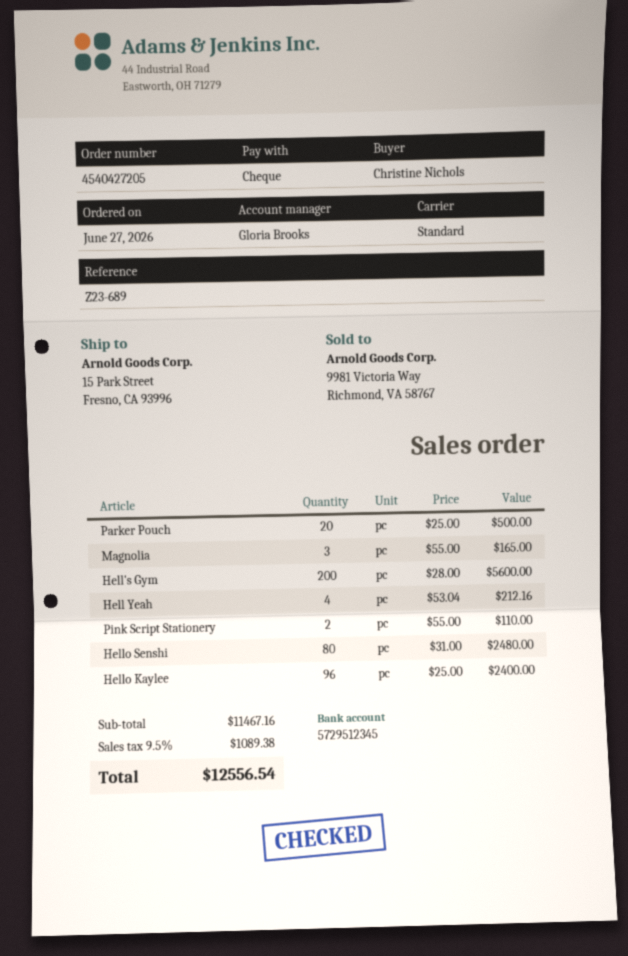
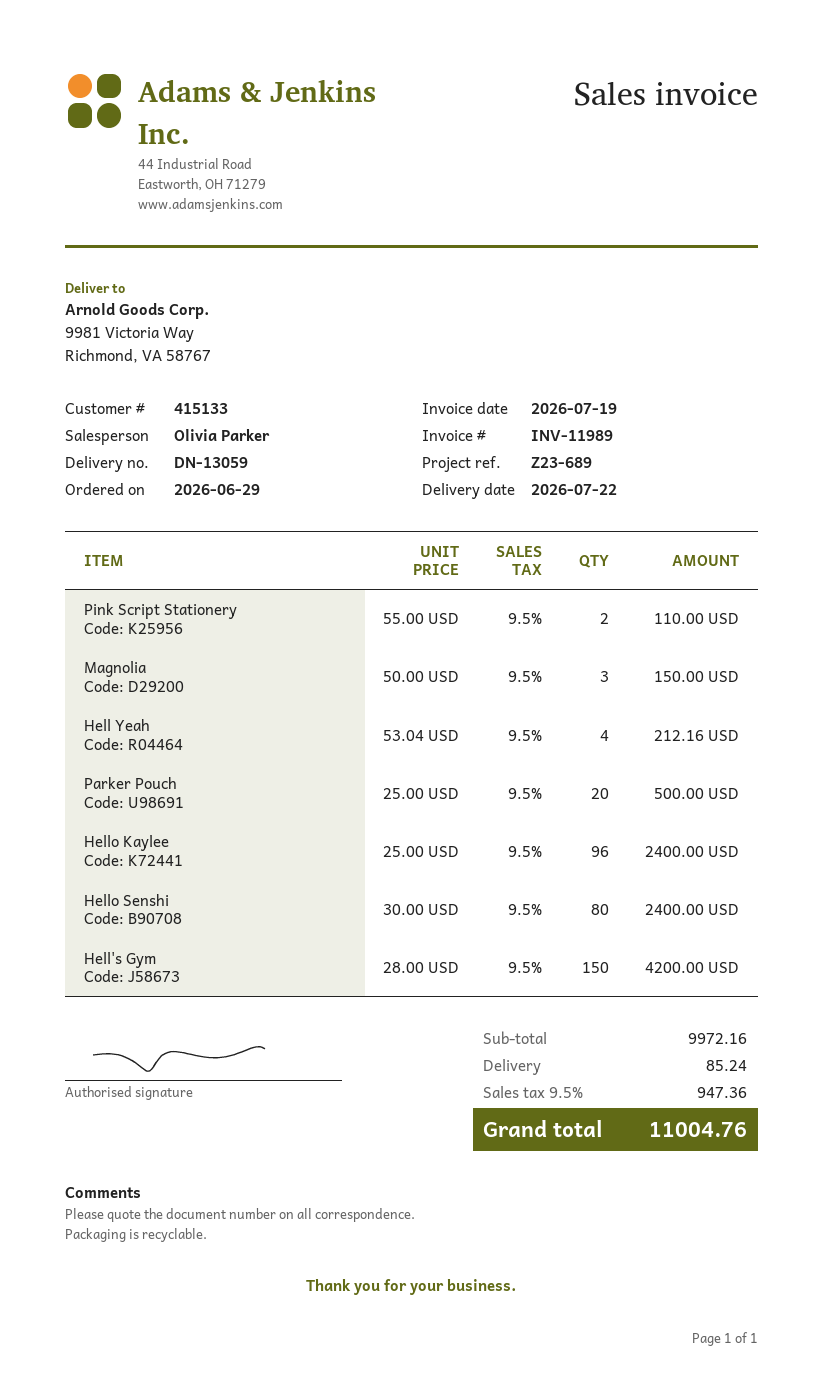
order date: 2026-06-27 -> 2026-06-29
sales rep: Gloria Brooks -> Olivia Parker
ship to: 15 Park Street, Fresno, CA 93996 -> 9981 Victoria Way, Richmond, VA 58767
Magnolia: 3 x 55.00 = 165.00 -> 3 x 50.00 = 150.00
Hell's Gym: 200 x 28.00 = 5600.00 -> 150 x 28.00 = 4200.00
Hello Senshi: 80 x 31.00 = 2480.00 -> 80 x 30.00 = 2400.00
subtotal: 11467.16 -> 9972.16
shipping: none -> 85.24
tax: 9.5% = 1089.38 -> 9.5% = 947.36
total: 12556.54 -> 11004.76

